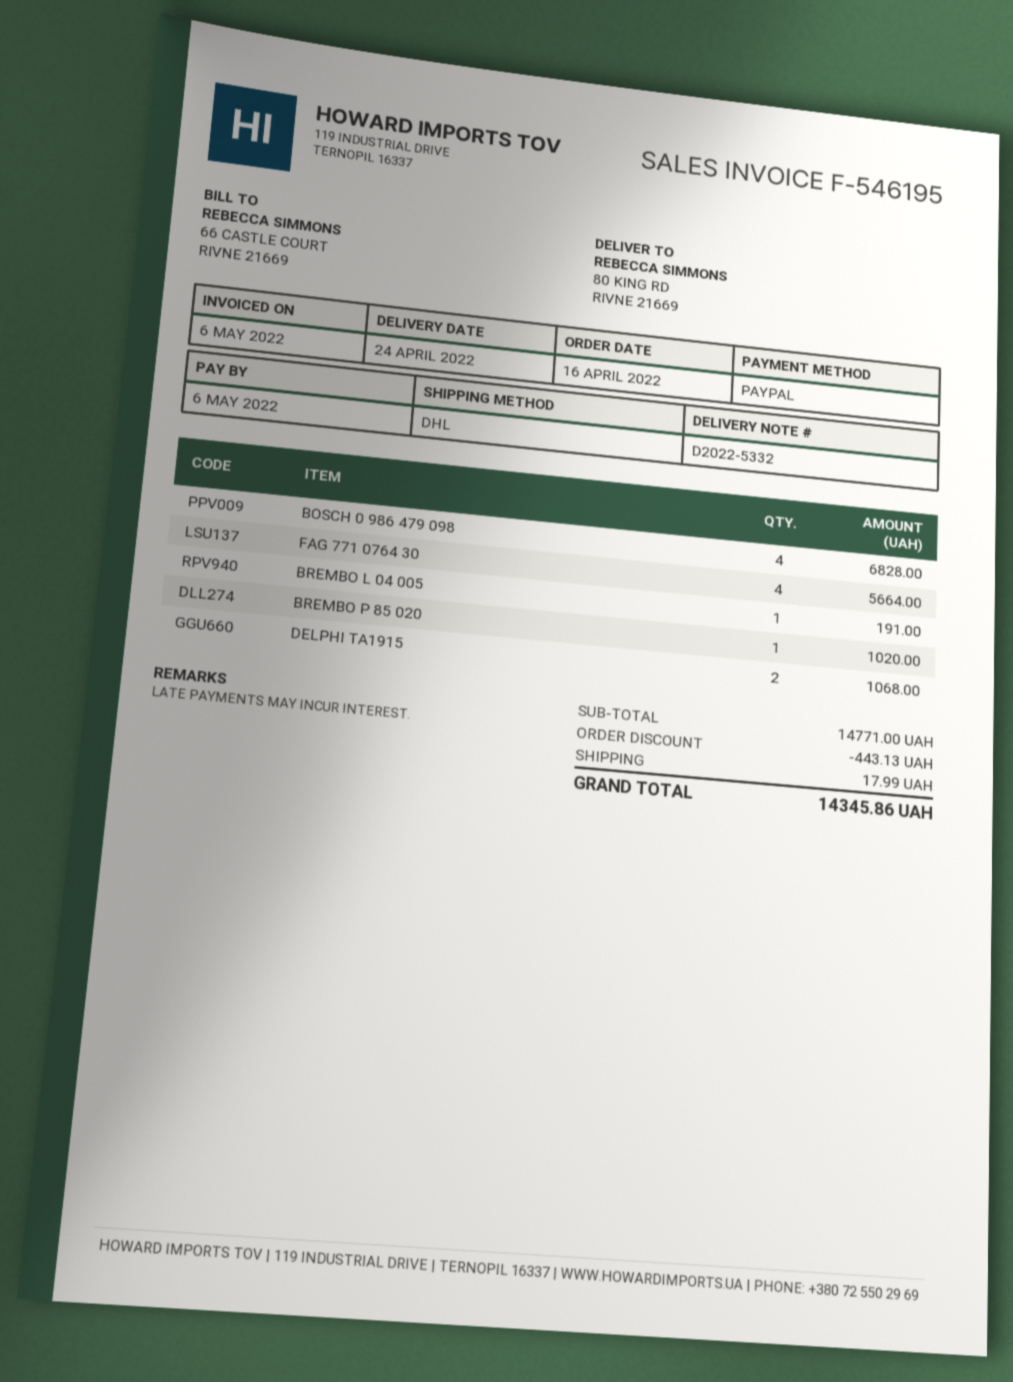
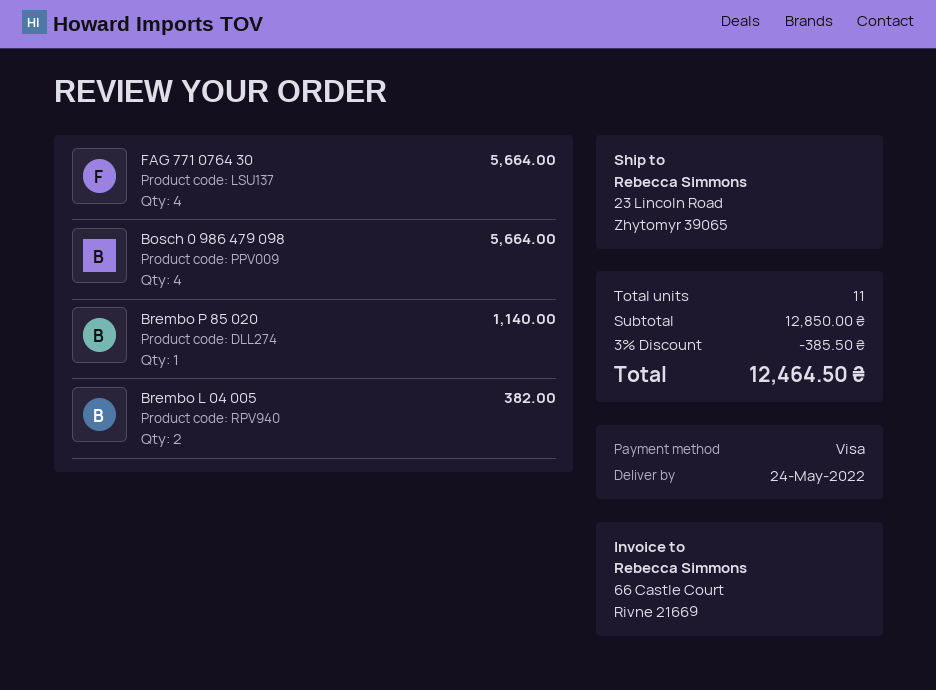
delivery date: 2022-04-24 -> 2022-05-24
payment method: PayPal -> Visa
ship to: 80 KING RD, RIVNE 21669 -> 23 Lincoln Road, Zhytomyr 39065
BOSCH 0 986 479 098: 4 for 6828.00 -> 4 for 5664.00
BREMBO L 04 005: 1 for 191.00 -> 2 for 382.00
BREMBO P 85 020: 1 for 1020.00 -> 1 for 1140.00
DELPHI TA1915: 2 for 1068.00 -> none
subtotal: 14771.00 -> 12850.00
discount: 443.13 -> 385.50
shipping: 17.99 -> none
total: 14345.86 -> 12464.50

